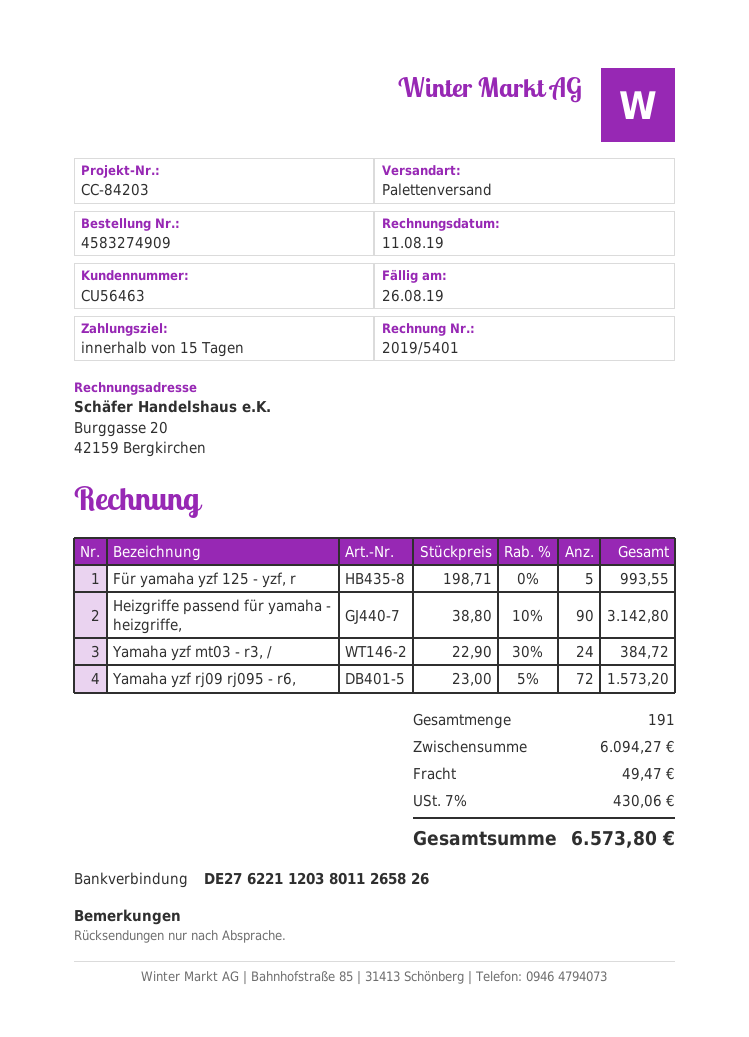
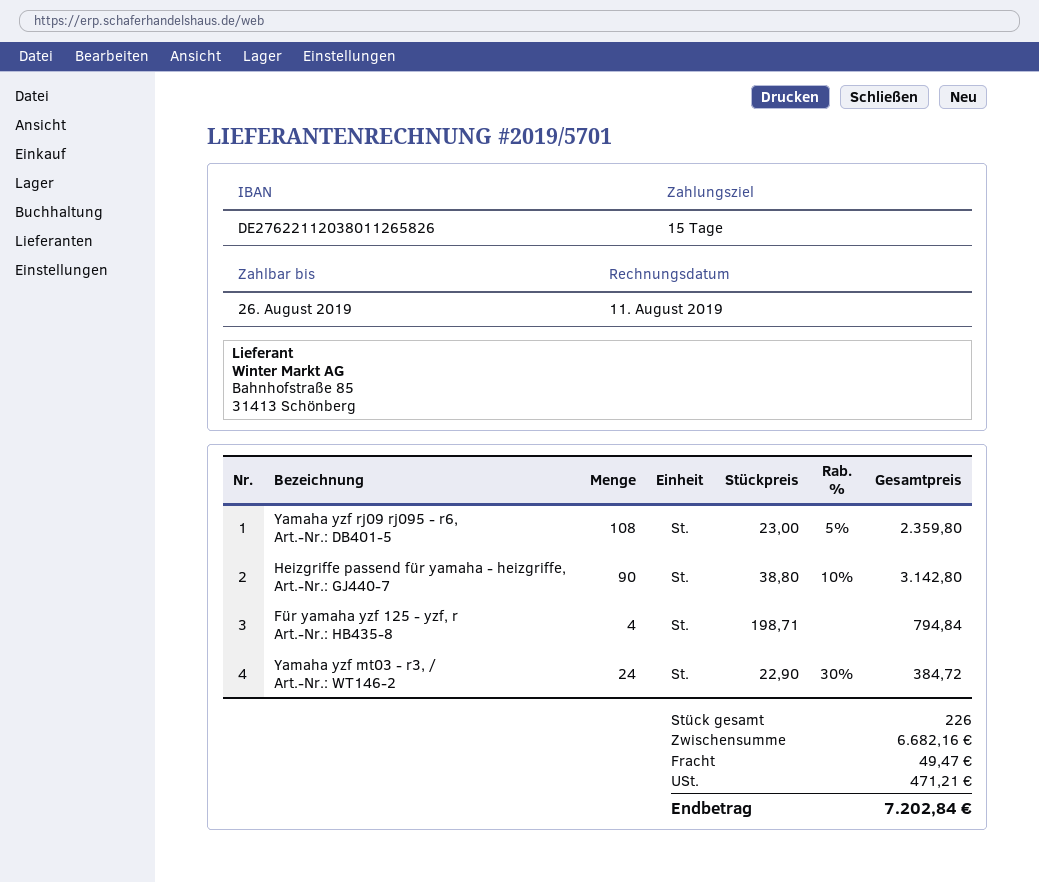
invoice number: 2019/5401 -> 2019/5701
Für yamaha yzf 125 - yzf, r: 5 x 198.71 = 993.55 -> 4 x 198.71 = 794.84
Yamaha yzf rj09 rj095 - r6,: 72 x 23.00 - 5% = 1573.20 -> 108 x 23.00 - 5% = 2359.80
total quantity: 191 -> 226
subtotal: 6094.27 -> 6682.16
tax: 430.06 -> 471.21
total: 6573.80 -> 7202.84

